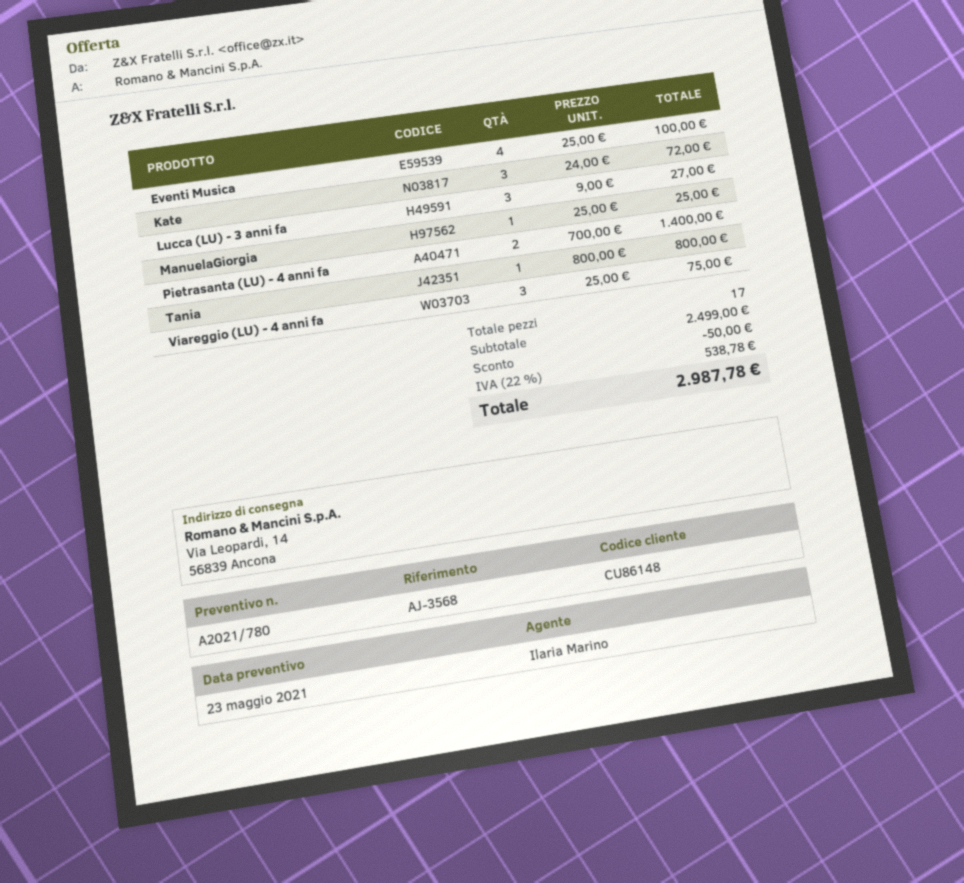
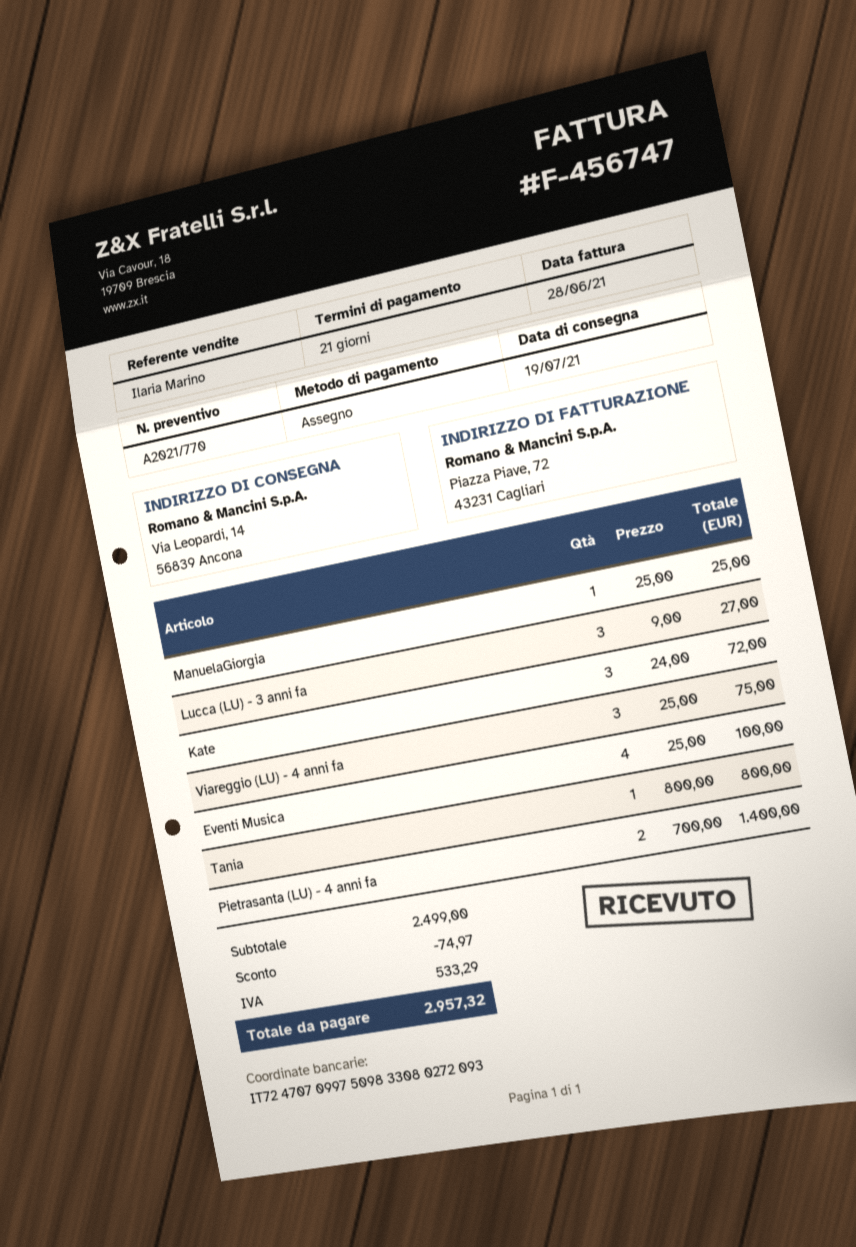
quote number: A2021/780 -> A2021/770
discount: 50.00 -> 74.97
tax: 538.78 -> 533.29
total: 2987.78 -> 2957.32

